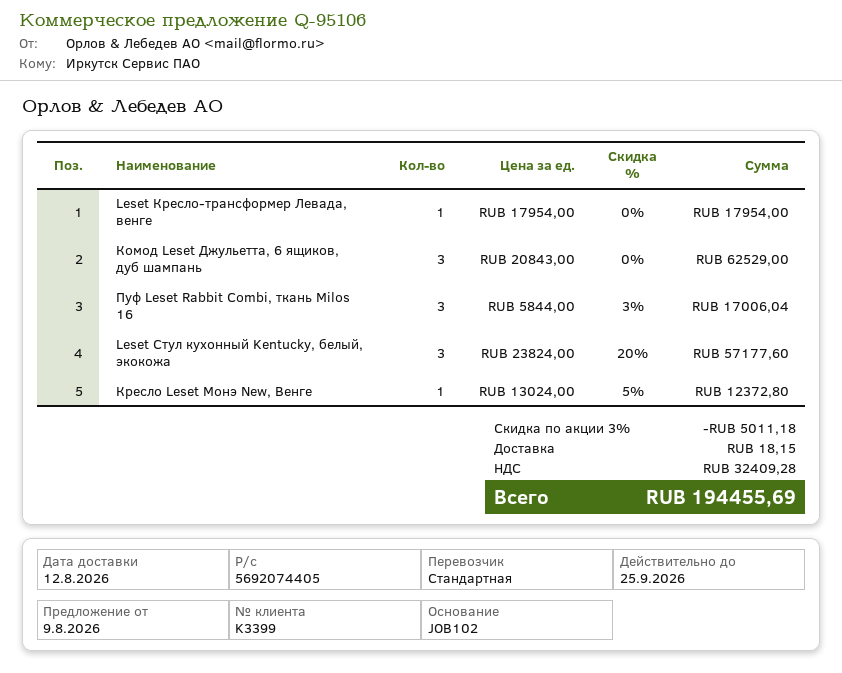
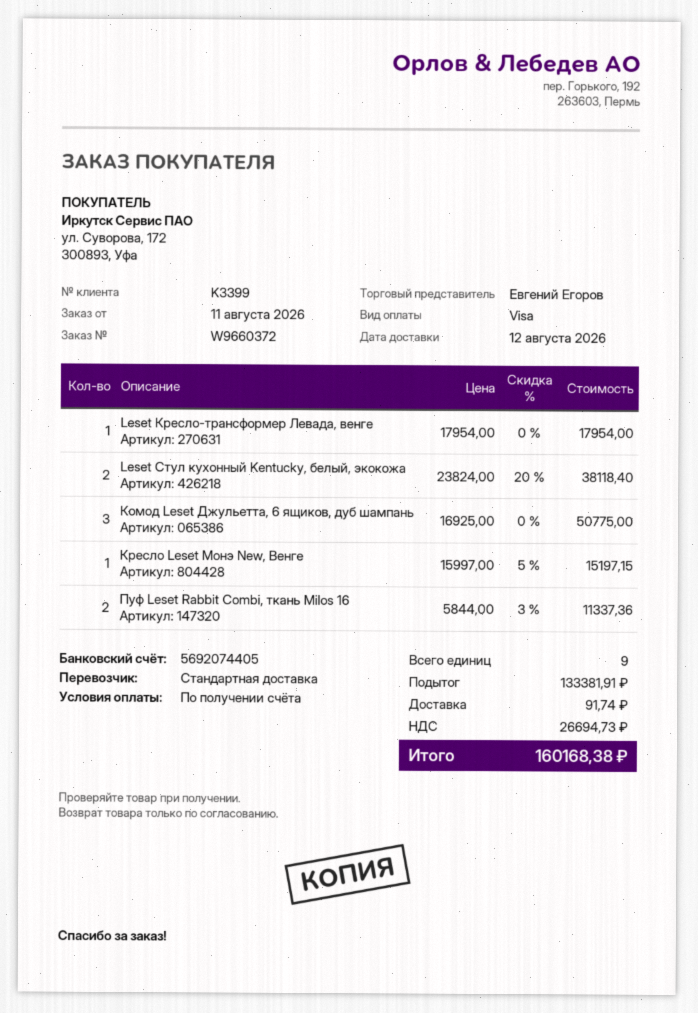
Комод Leset Джульетта, 6 ящиков, дуб шампань: 3 x 20843.00 = 62529.00 -> 3 x 16925.00 = 50775.00
Пуф Leset Rabbit Combi, ткань Milos 16: 3 x 5844.00 - 3% = 17006.04 -> 2 x 5844.00 - 3% = 11337.36
Leset Стул кухонный Kentucky, белый, экокожа: 3 x 23824.00 - 20% = 57177.60 -> 2 x 23824.00 - 20% = 38118.40
Кресло Leset Монэ New, Венге: 1 x 13024.00 - 5% = 12372.80 -> 1 x 15997.00 - 5% = 15197.15
discount: 3% = 5011.18 -> none
shipping: 18.15 -> 91.74
tax: 32409.28 -> 26694.73
total: 194455.69 -> 160168.38

